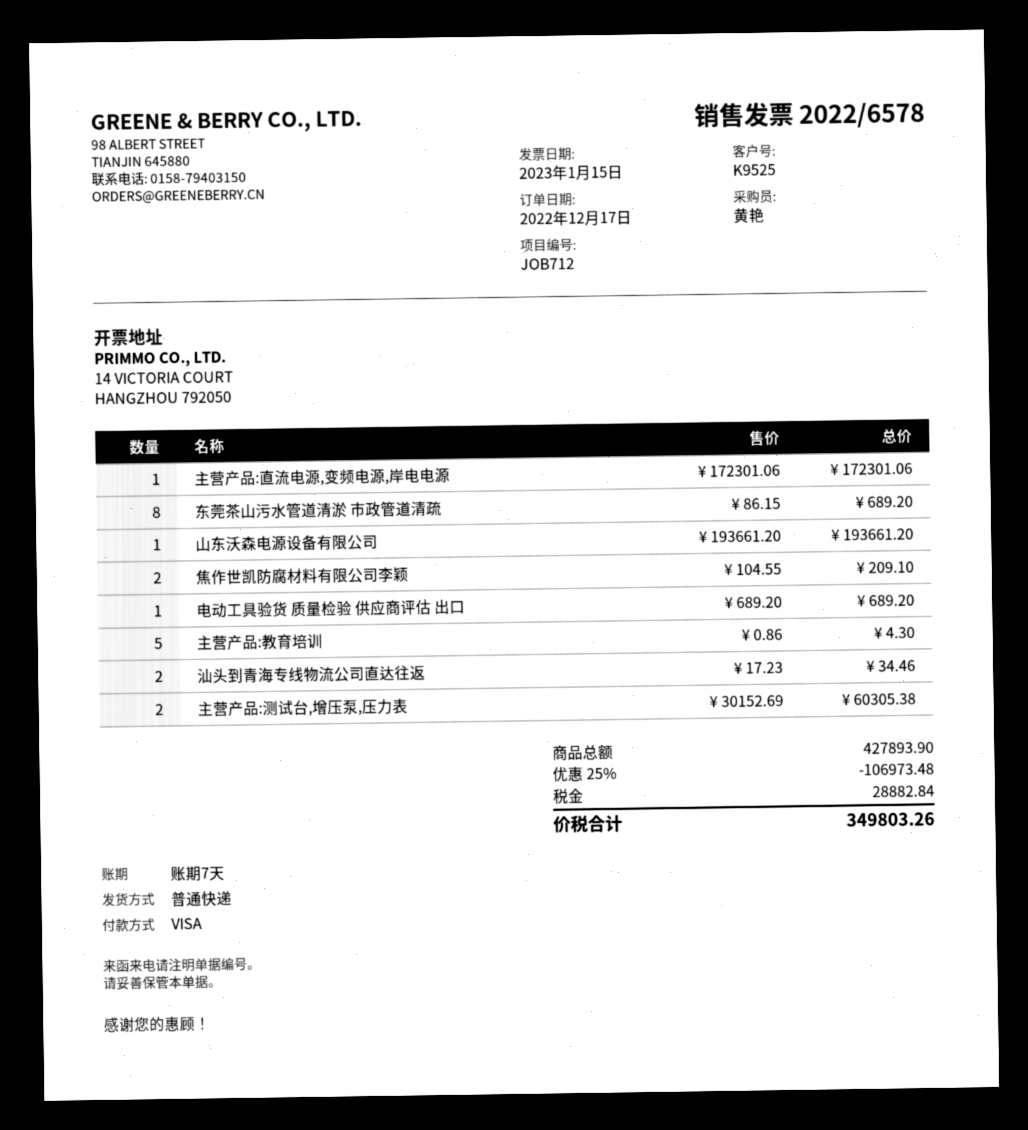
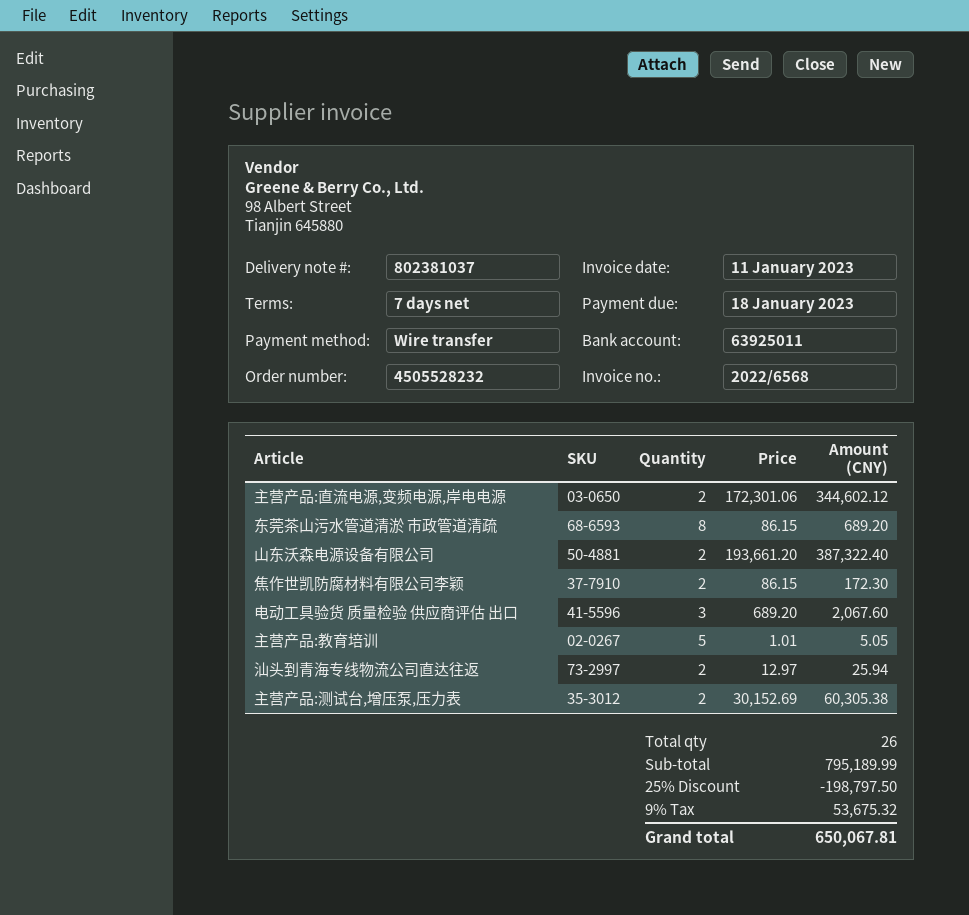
invoice number: 2022/6578 -> 2022/6568
invoice date: 2023-01-15 -> 2023-01-11
payment method: Visa -> bank transfer
主营产品:直流电源,变频电源,岸电电源: 1 x 172301.06 = 172301.06 -> 2 x 172301.06 = 344602.12
山东沃森电源设备有限公司: 1 x 193661.20 = 193661.20 -> 2 x 193661.20 = 387322.40
焦作世凯防腐材料有限公司李颖: 2 x 104.55 = 209.10 -> 2 x 86.15 = 172.30
电动工具验货 质量检验 供应商评估 出口: 1 x 689.20 = 689.20 -> 3 x 689.20 = 2067.60
主营产品:教育培训: 5 x 0.86 = 4.30 -> 5 x 1.01 = 5.05
汕头到青海专线物流公司直达往返: 2 x 17.23 = 34.46 -> 2 x 12.97 = 25.94
subtotal: 427893.90 -> 795189.99
discount: 25% = 106973.48 -> 25% = 198797.50
tax: 28882.84 -> 53675.32
total: 349803.26 -> 650067.81

